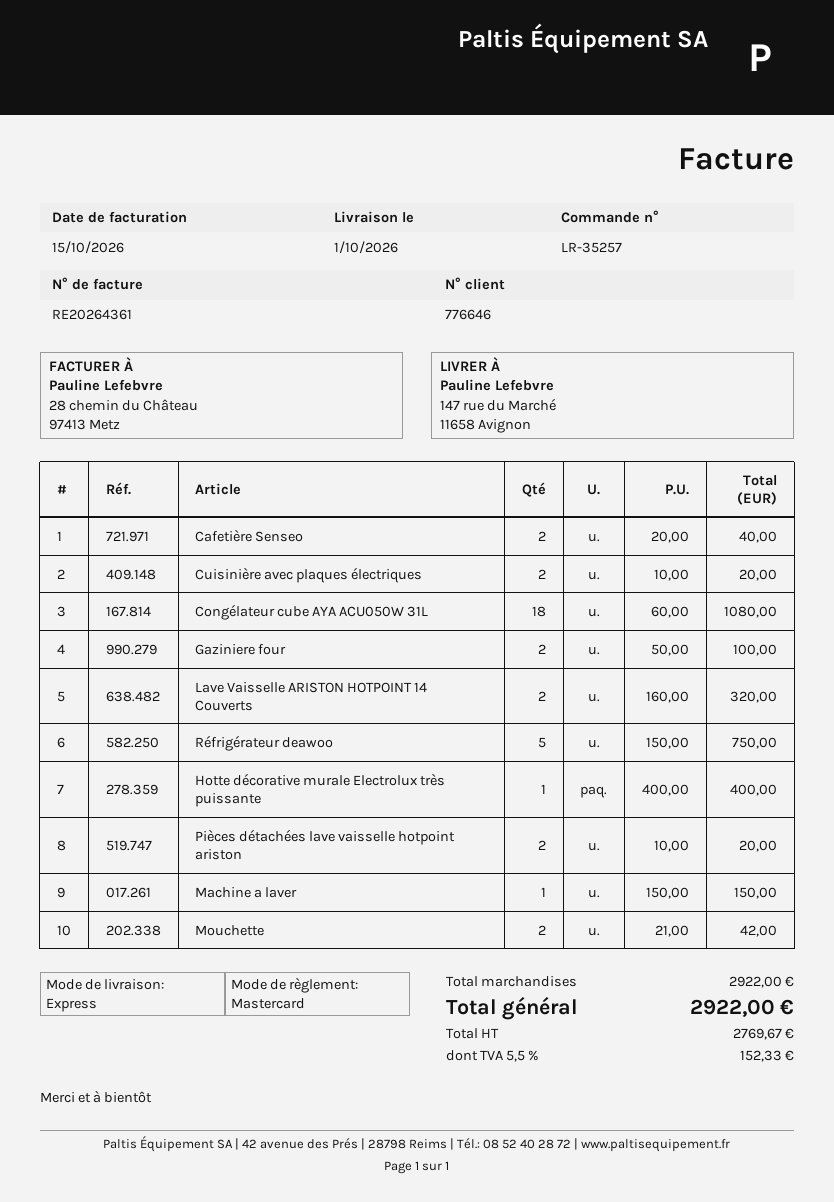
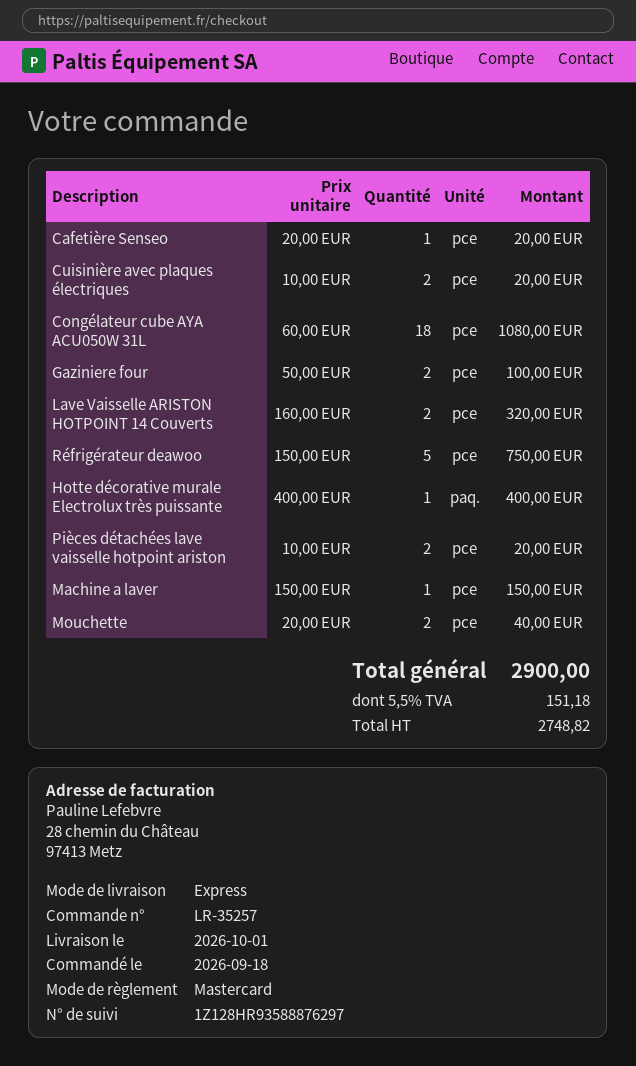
Cafetière Senseo: 2 x 20.00 = 40.00 -> 1 x 20.00 = 20.00
Mouchette: 2 x 21.00 = 42.00 -> 2 x 20.00 = 40.00
net: 2769.67 -> 2748.82
tax: 5.5% = 152.33 -> 5.5% = 151.18
total: 2922.00 -> 2900.00

